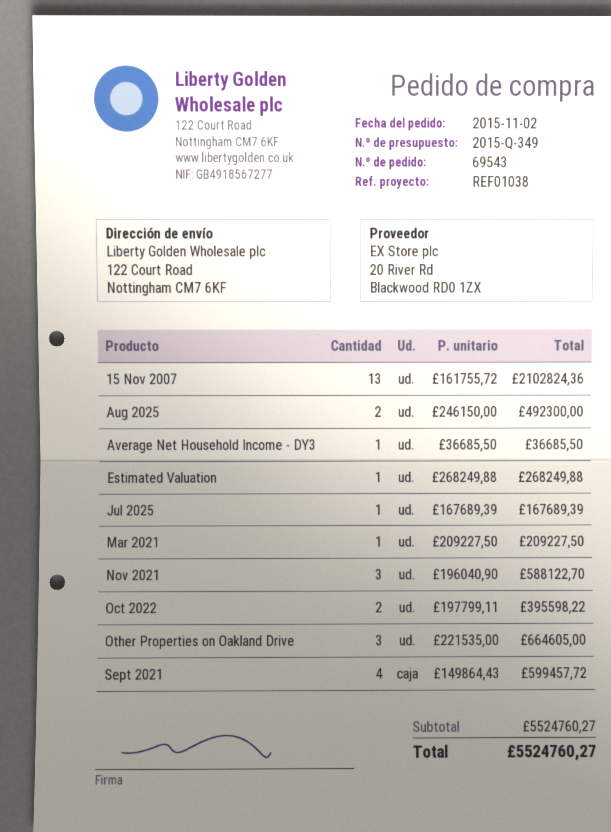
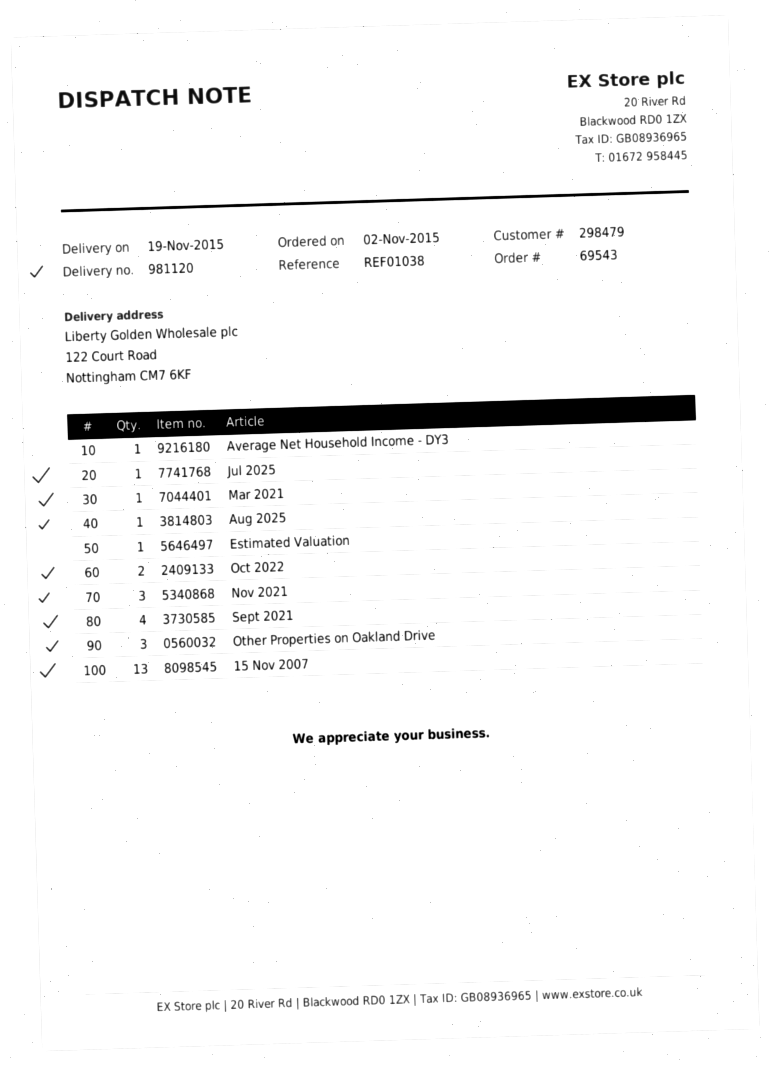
Aug 2025: 2 -> 1

